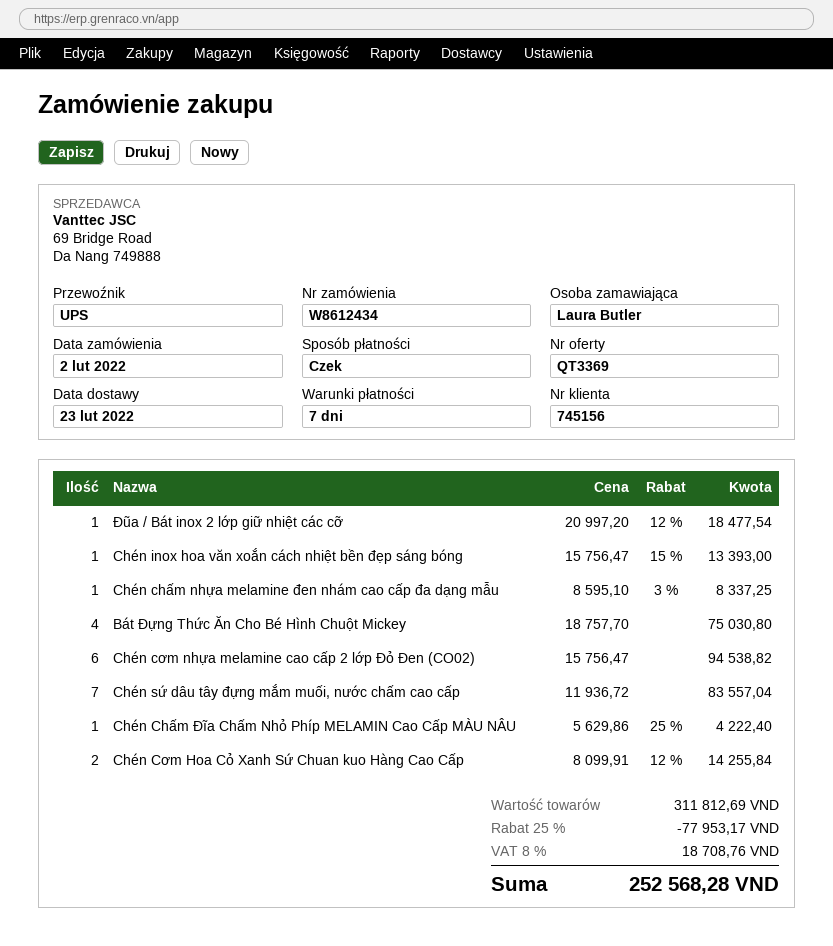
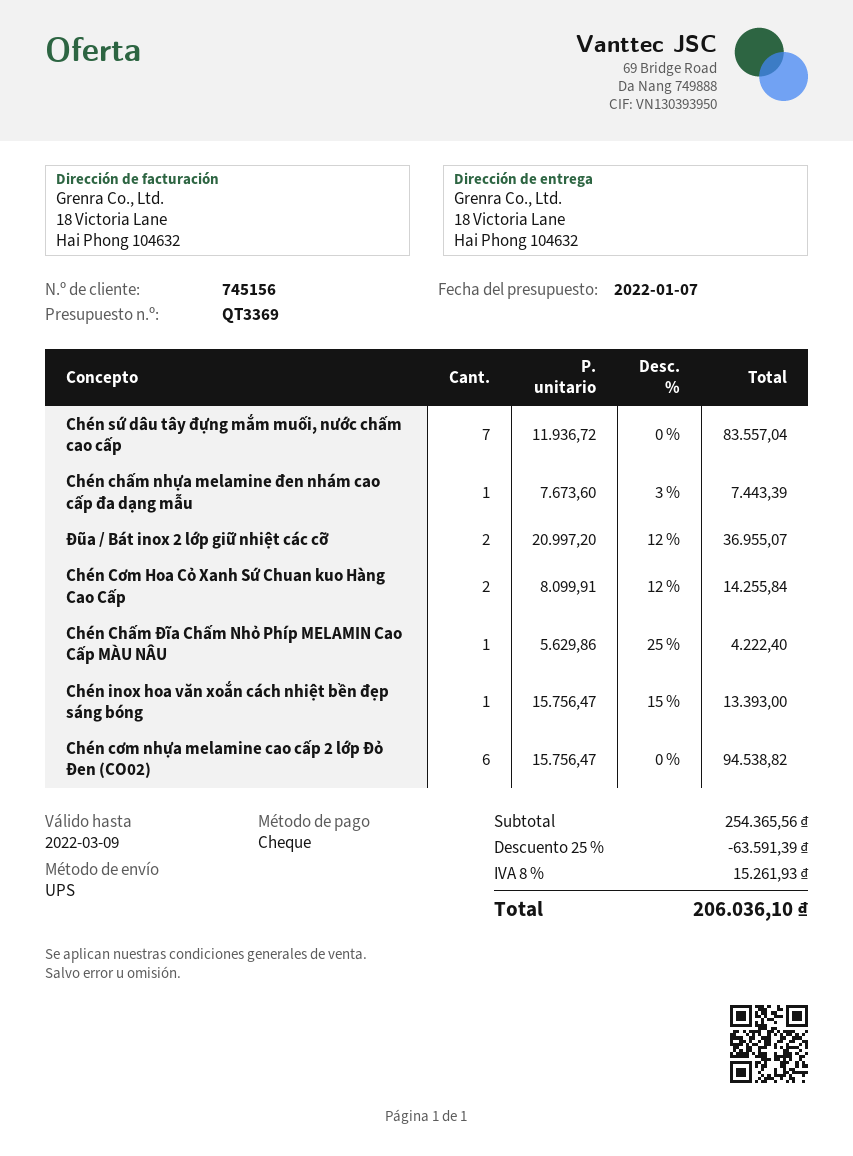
Đũa / Bát inox 2 lớp giữ nhiệt các cỡ: 1 x 20997.20 - 12% = 18477.54 -> 2 x 20997.20 - 12% = 36955.07
Chén chấm nhựa melamine đen nhám cao cấp đa dạng mẫu: 1 x 8595.10 - 3% = 8337.25 -> 1 x 7673.60 - 3% = 7443.39
Bát Đựng Thức Ăn Cho Bé Hình Chuột Mickey: 4 x 18757.70 = 75030.80 -> none
subtotal: 311812.69 -> 254365.56
discount: 25% = 77953.17 -> 25% = 63591.39
tax: 8% = 18708.76 -> 8% = 15261.93
total: 252568.28 -> 206036.10

